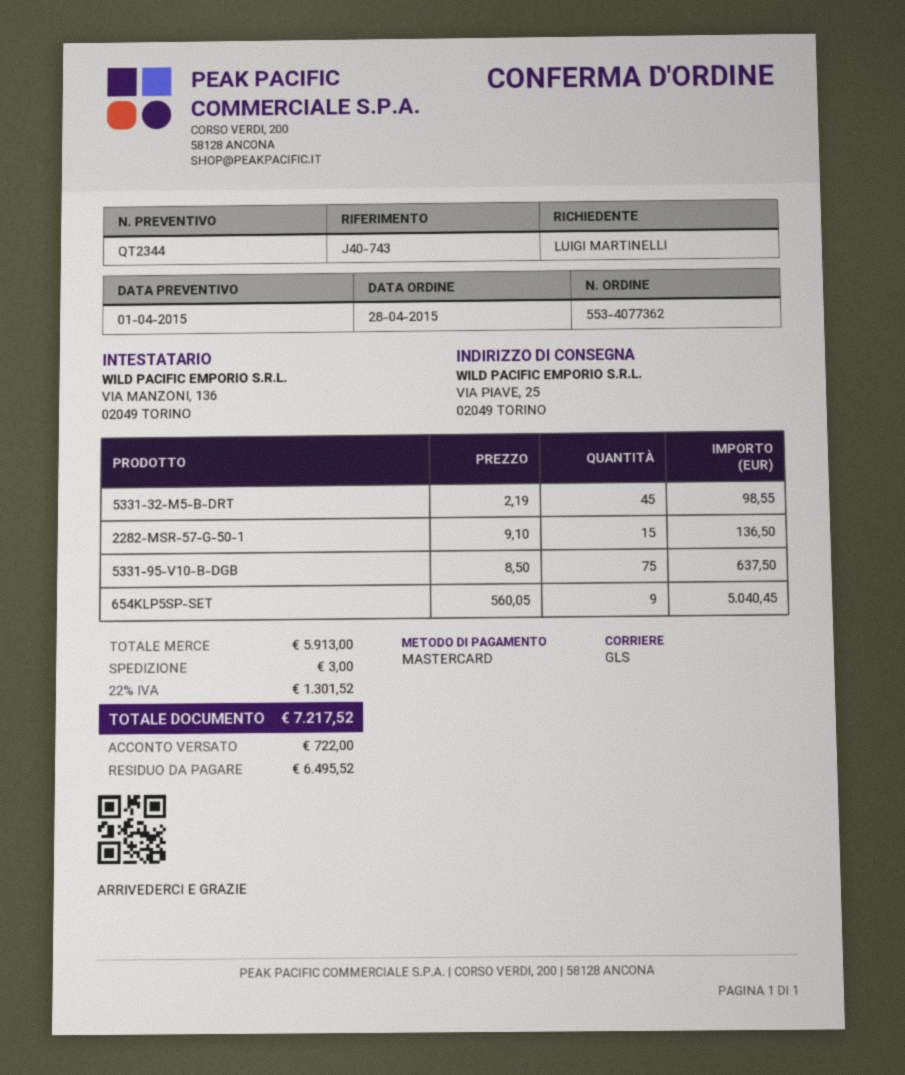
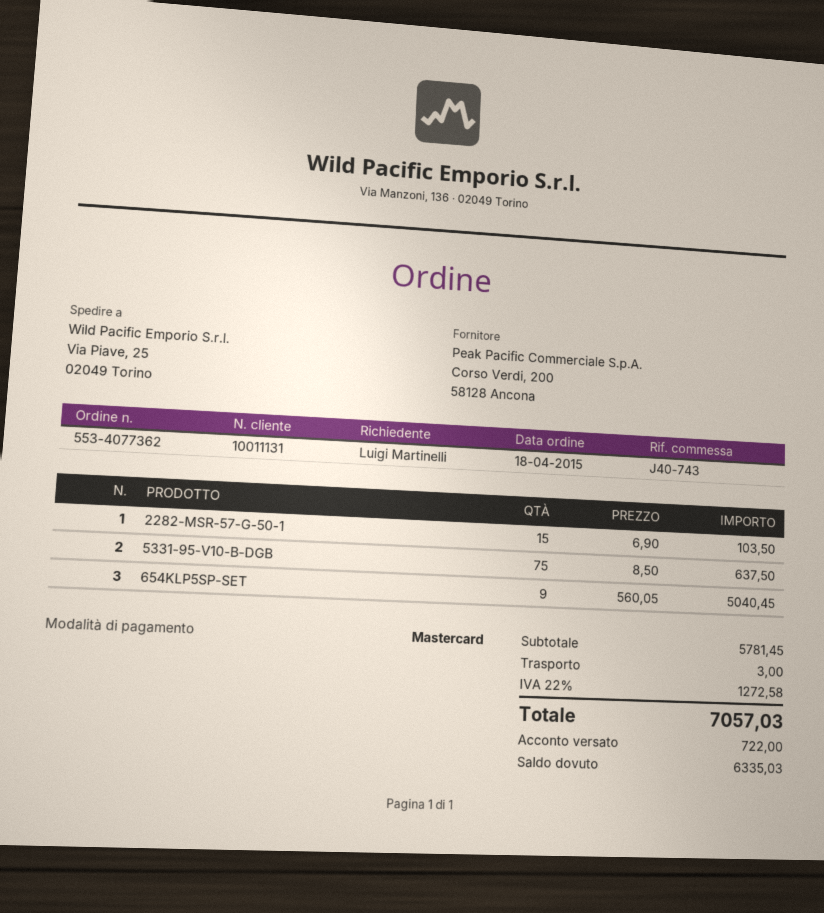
order date: 2015-04-28 -> 2015-04-18
5331-32-M5-B-DRT: 45 x 2.19 = 98.55 -> none
2282-MSR-57-G-50-1: 15 x 9.10 = 136.50 -> 15 x 6.90 = 103.50
subtotal: 5913.00 -> 5781.45
tax: 22% = 1301.52 -> 22% = 1272.58
total: 7217.52 -> 7057.03
balance: 6495.52 -> 6335.03

